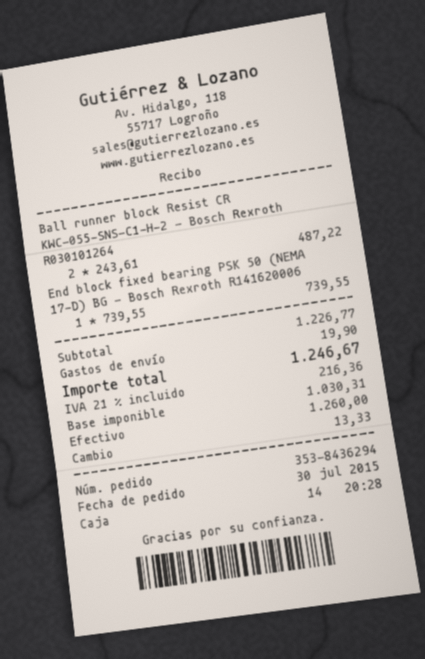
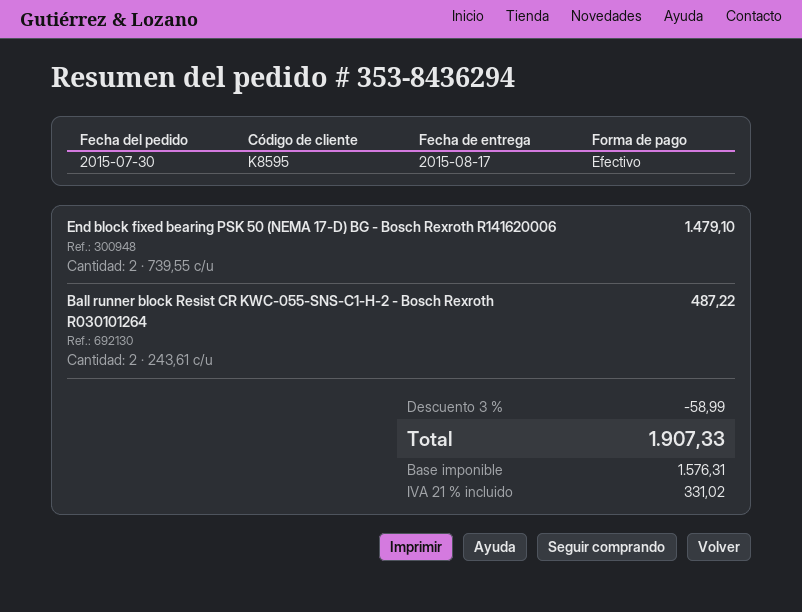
End block fixed bearing PSK 50 (NEMA 17-D) BG - Bosch Rexroth R141620006: 1 x 739.55 = 739.55 -> 2 x 739.55 = 1479.10
discount: none -> 3% = 58.99
shipping: 19.90 -> none
net: 1030.31 -> 1576.31
tax: 21% = 216.36 -> 21% = 331.02
total: 1246.67 -> 1907.33

